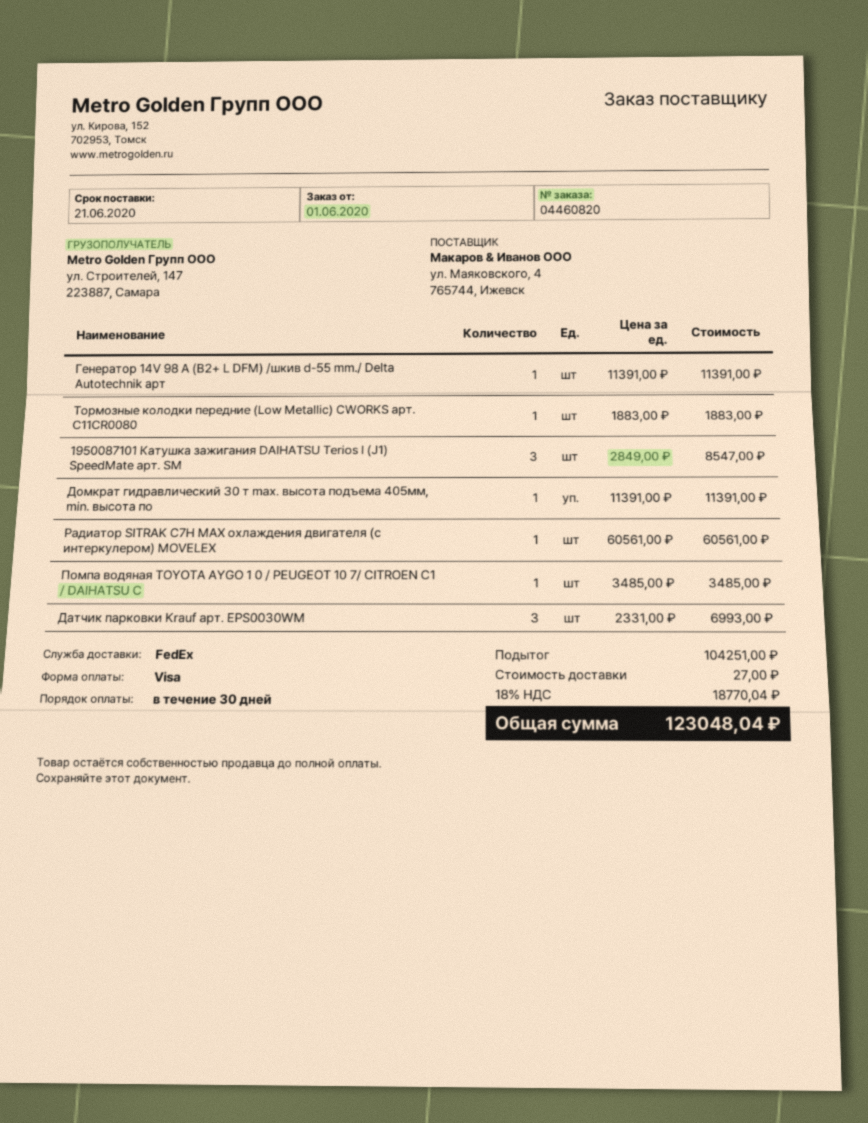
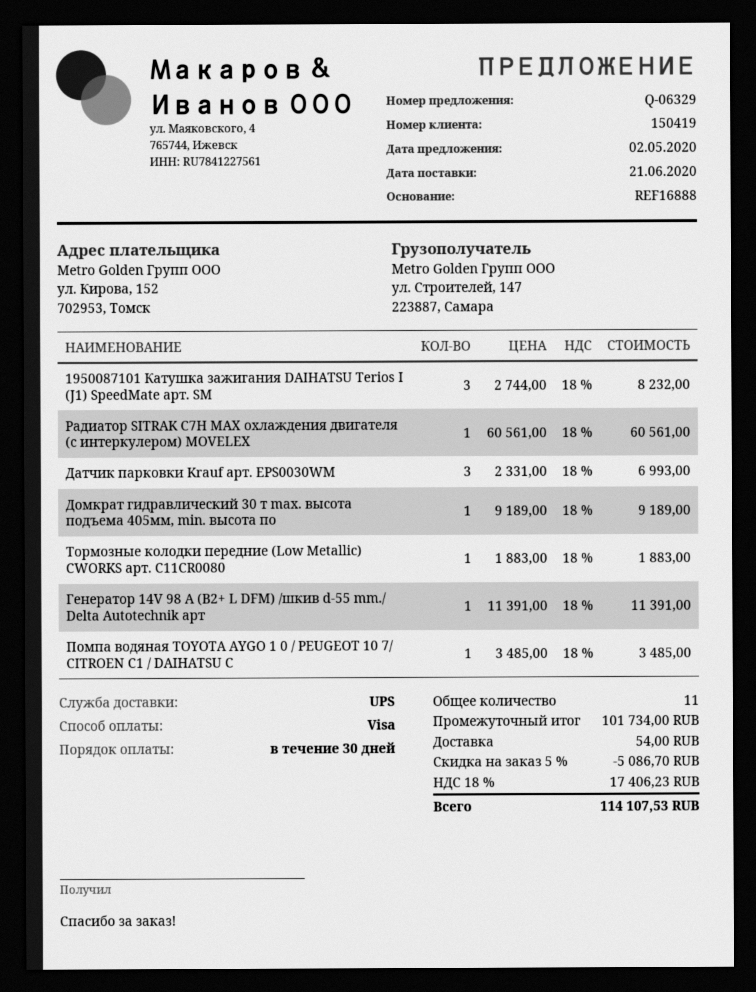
shipping method: FedEx -> UPS
1950087101 Катушка зажигания DAIHATSU Terios I (J1) SpeedMate арт. SM: 3 x 2849.00 = 8547.00 -> 3 x 2744.00 = 8232.00
Домкрат гидравлический 30 т max. высота подъема 405мм, min. высота по: 1 x 11391.00 = 11391.00 -> 1 x 9189.00 = 9189.00
subtotal: 104251.00 -> 101734.00
discount: none -> 5% = 5086.70
shipping: 27.00 -> 54.00
tax: 18% = 18770.04 -> 18% = 17406.23
total: 123048.04 -> 114107.53

